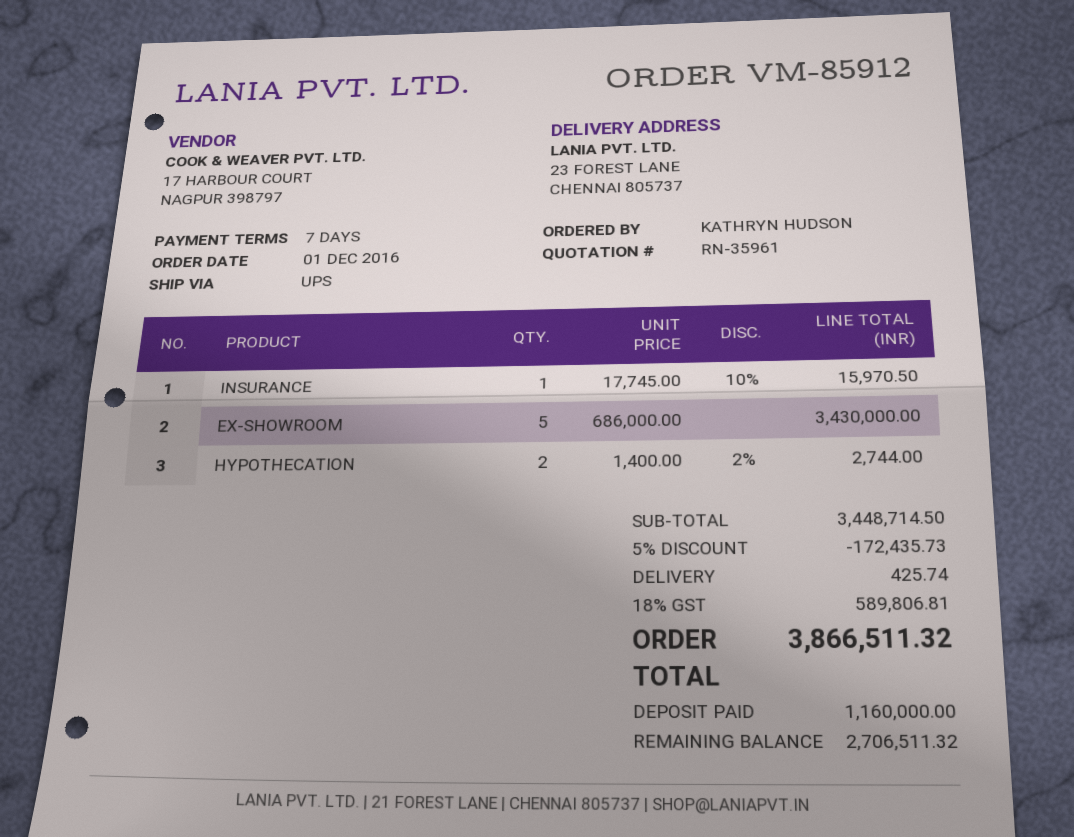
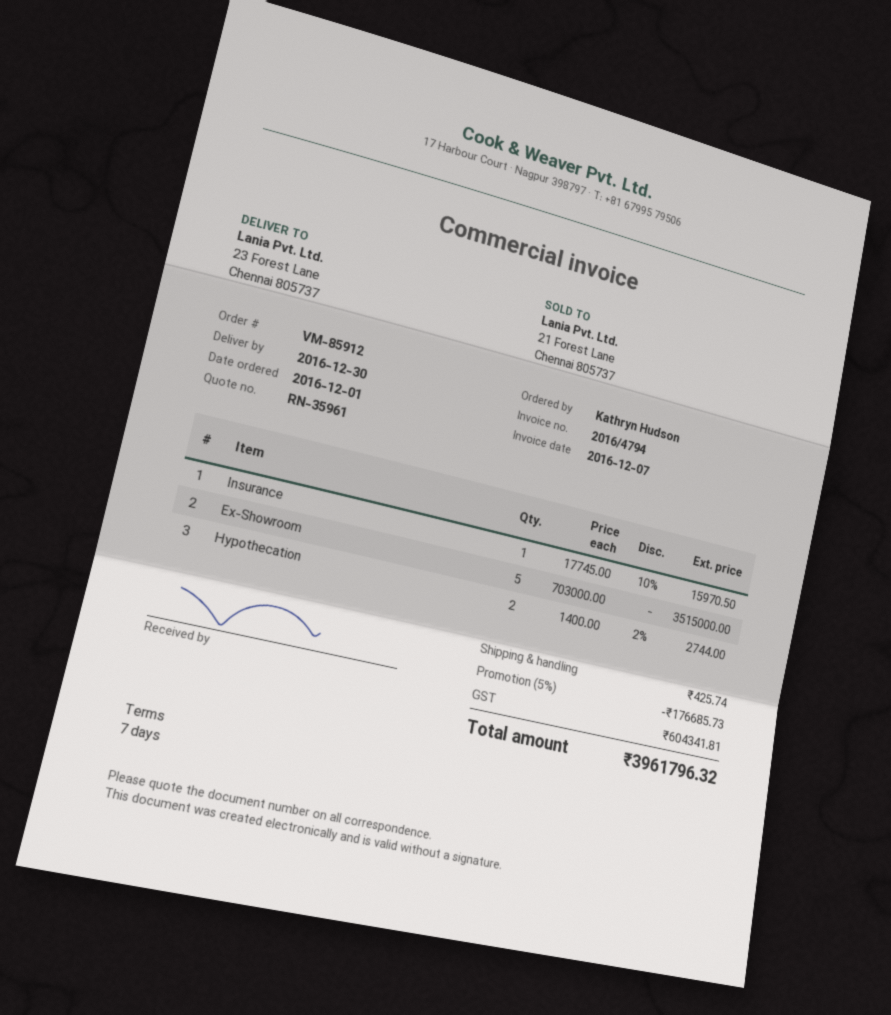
EX-SHOWROOM: 5 x 686000.00 = 3430000.00 -> 5 x 703000.00 = 3515000.00
discount: 5% = 172435.73 -> 5% = 176685.73
tax: 589806.81 -> 604341.81
total: 3866511.32 -> 3961796.32

